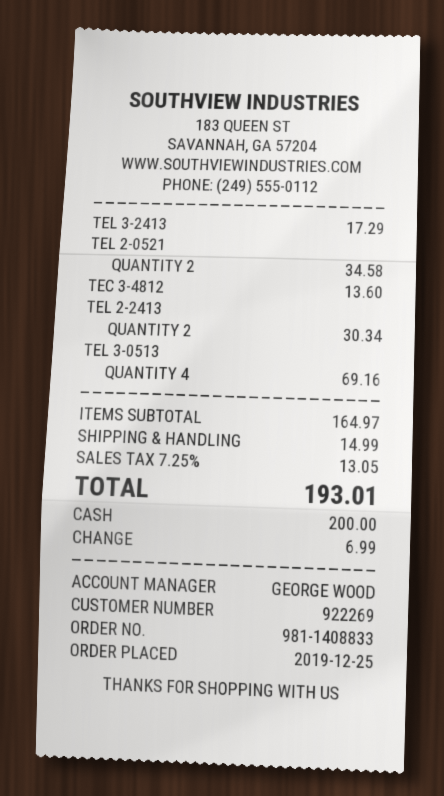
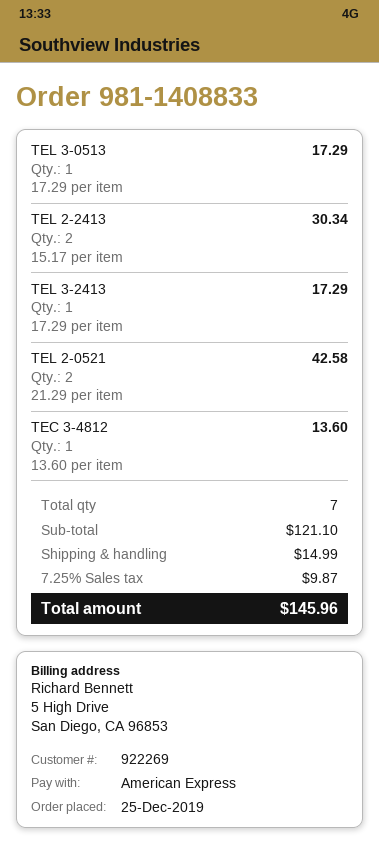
payment method: cash -> American Express
TEL 2-0521: 2 for 34.58 -> 2 for 42.58
TEL 3-0513: 4 for 69.16 -> 1 for 17.29
subtotal: 164.97 -> 121.10
tax: 7.25% = 13.05 -> 7.25% = 9.87
total: 193.01 -> 145.96

